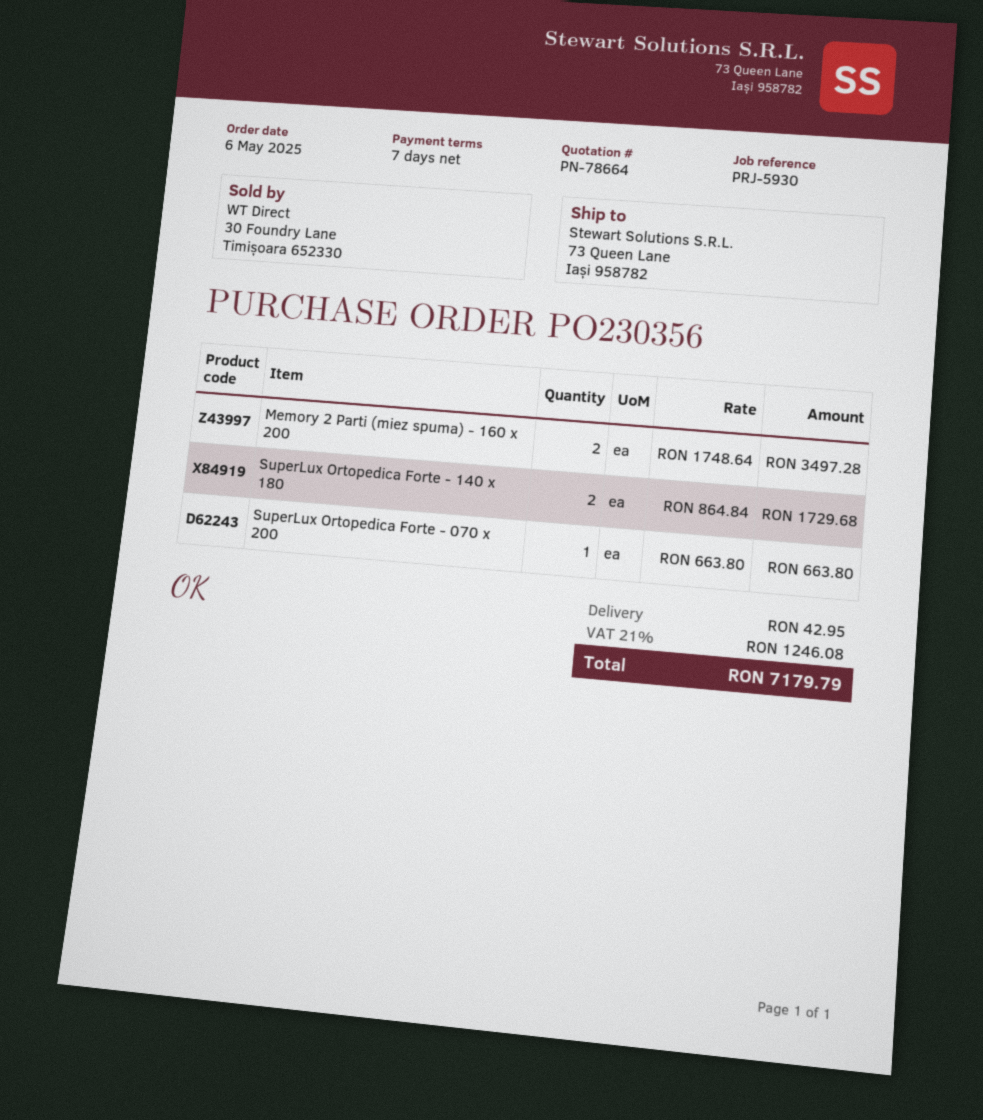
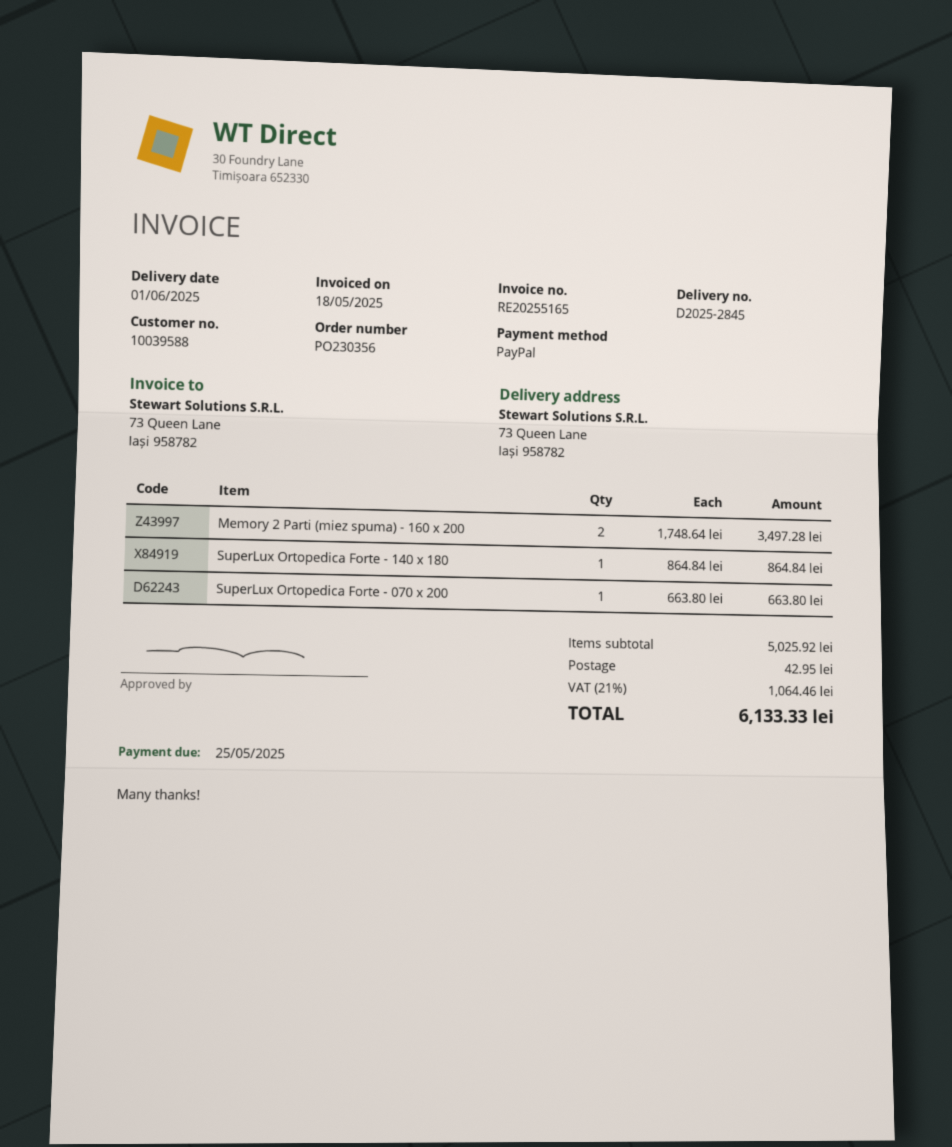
SuperLux Ortopedica Forte - 140 x 180: 2 x 864.84 = 1729.68 -> 1 x 864.84 = 864.84
tax: 21% = 1246.08 -> 21% = 1064.46
total: 7179.79 -> 6133.33

